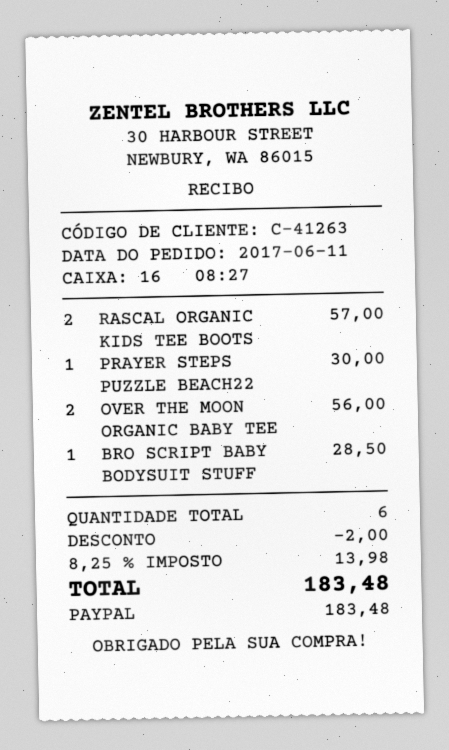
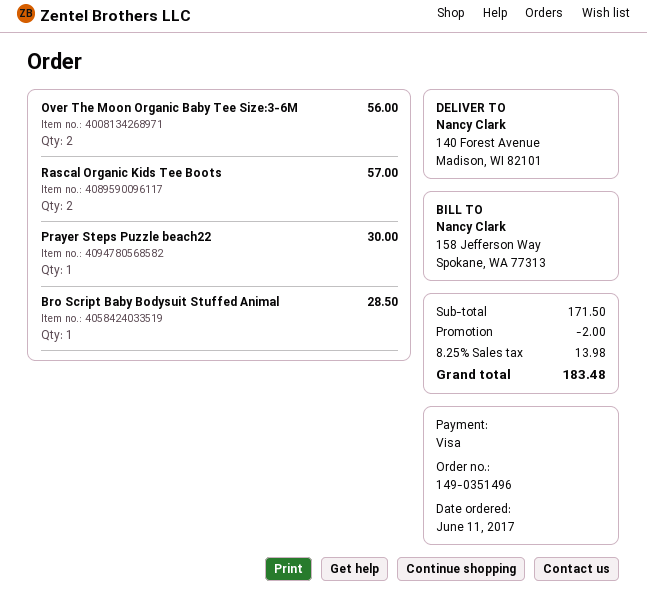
payment method: PayPal -> Visa

